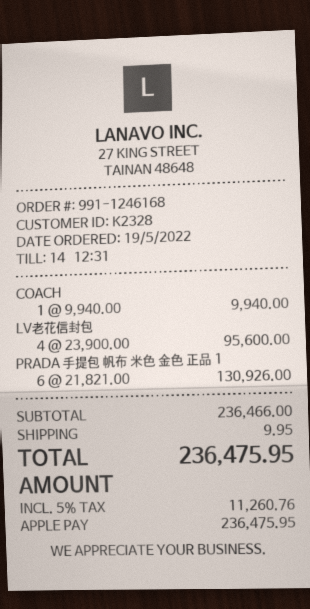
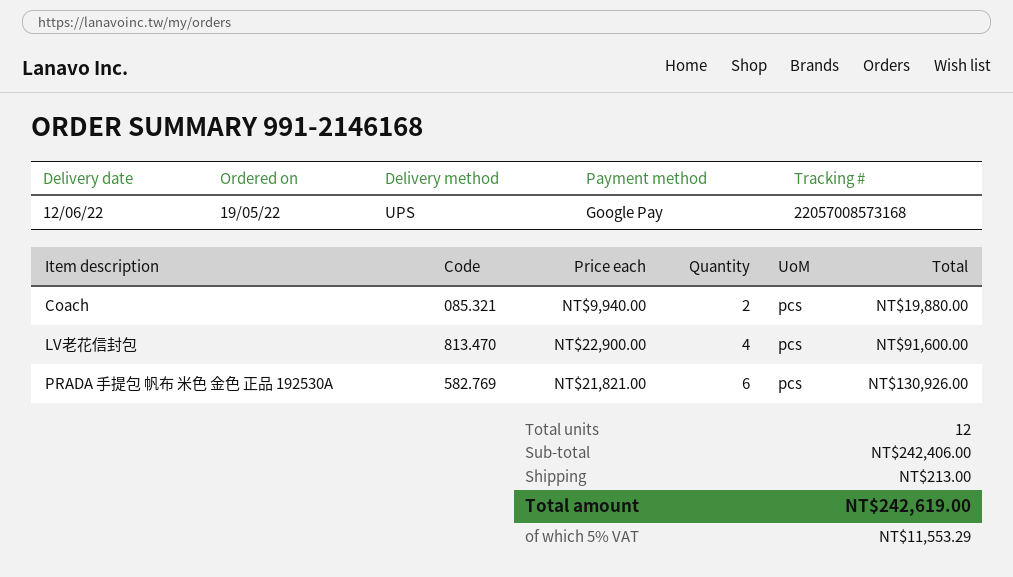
order number: 991-1246168 -> 991-2146168
payment method: Apple Pay -> Google Pay
COACH: 1 x 9940.00 = 9940.00 -> 2 x 9940.00 = 19880.00
LV老花信封包: 4 x 23900.00 = 95600.00 -> 4 x 22900.00 = 91600.00
subtotal: 236466.00 -> 242406.00
shipping: 9.95 -> 213.00
tax: 5% = 11260.76 -> 5% = 11553.29
total: 236475.95 -> 242619.00

